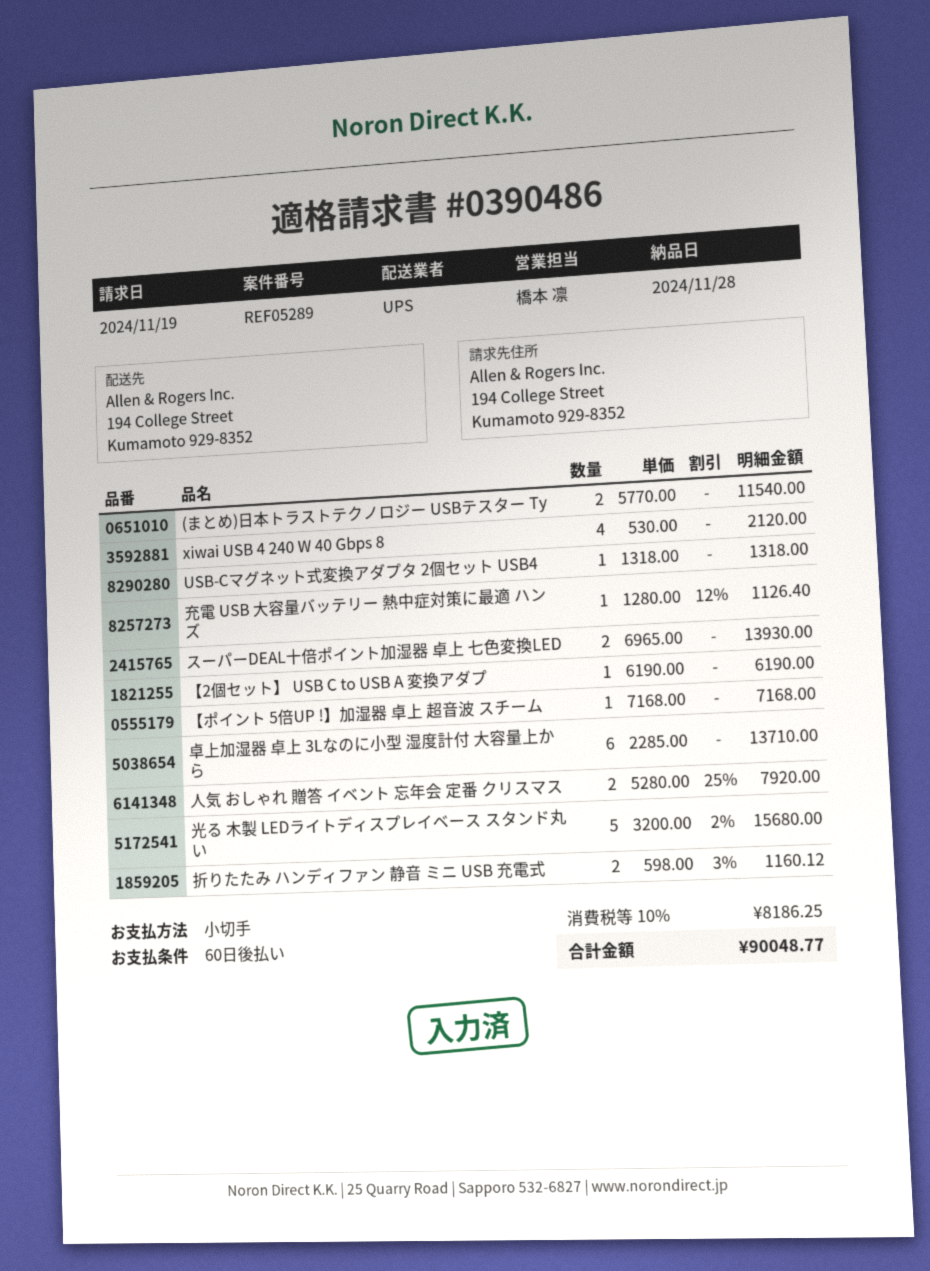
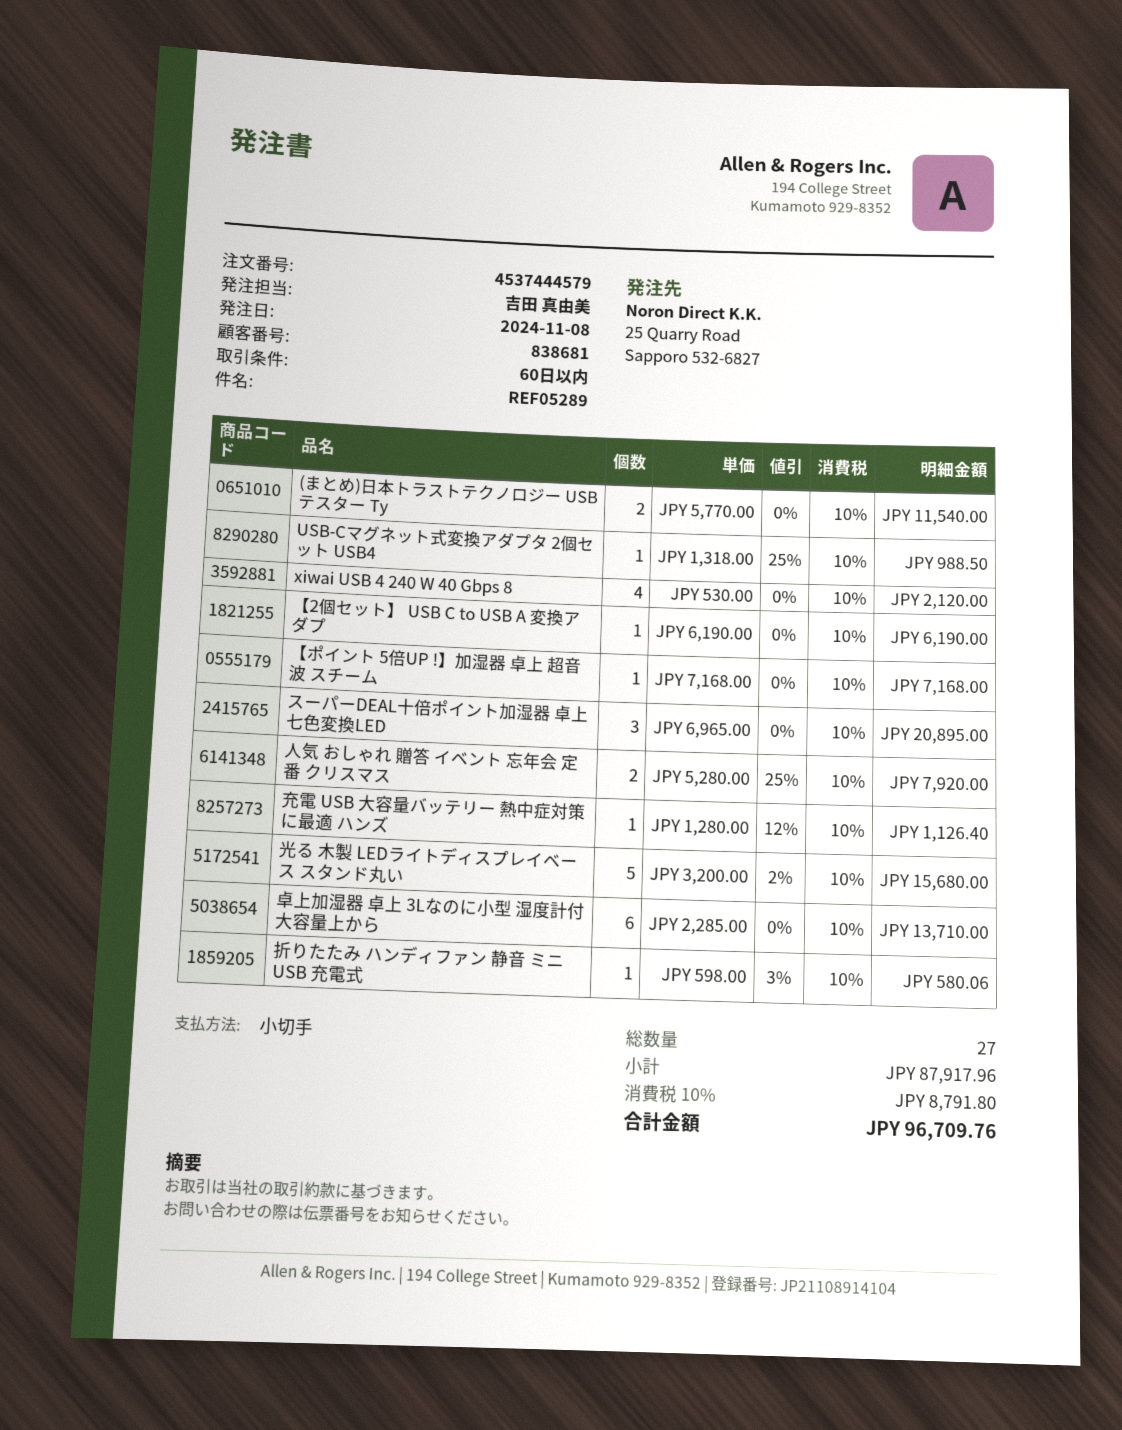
USB-Cマグネット式変換アダプタ 2個セット USB4: 1 x 1318.00 = 1318.00 -> 1 x 1318.00 - 25% = 988.50
スーパーDEAL十倍ポイント加湿器 卓上 七色変換LED: 2 x 6965.00 = 13930.00 -> 3 x 6965.00 = 20895.00
折りたたみ ハンディファン 静音 ミニ USB 充電式: 2 x 598.00 - 3% = 1160.12 -> 1 x 598.00 - 3% = 580.06
tax: 10% = 8186.25 -> 10% = 8791.80
total: 90048.77 -> 96709.76

